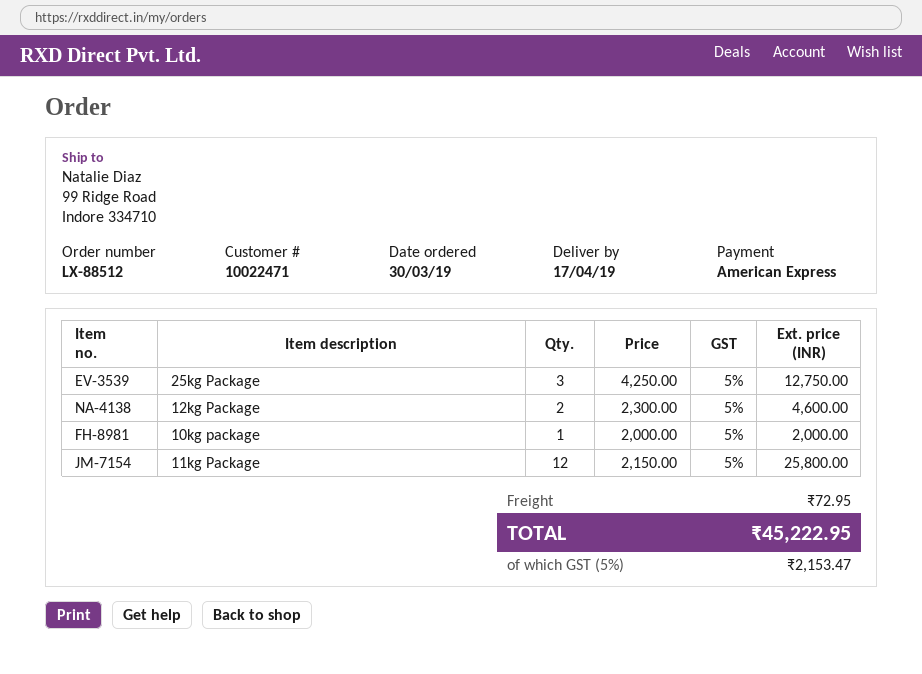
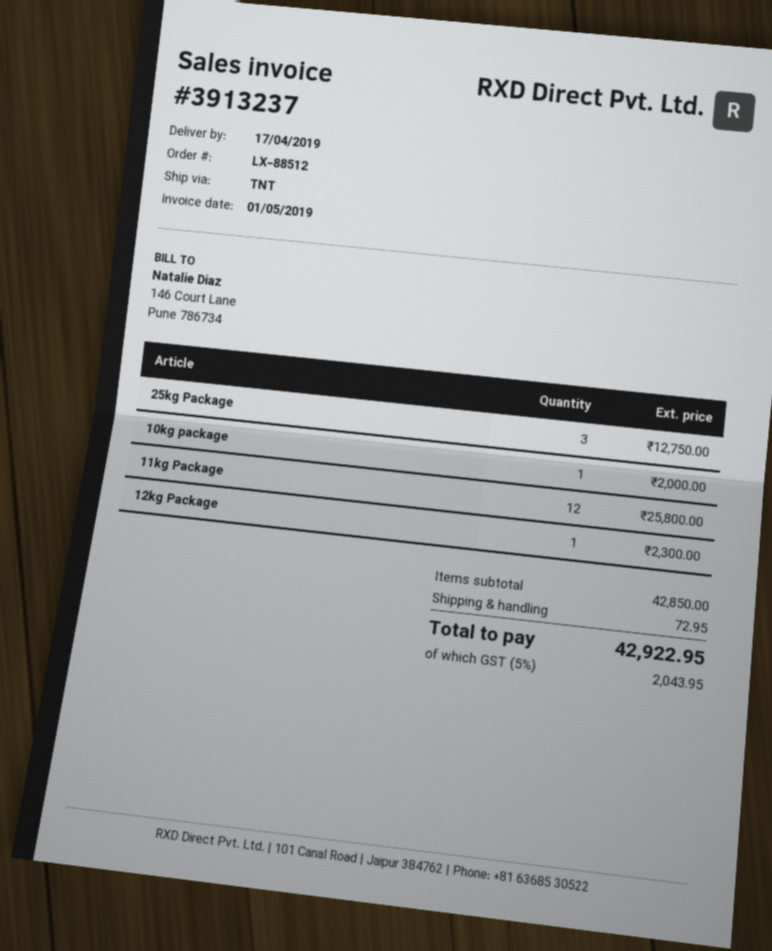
12kg Package: 2 for 4600.00 -> 1 for 2300.00
tax: 5% = 2153.47 -> 5% = 2043.95
total: 45222.95 -> 42922.95

